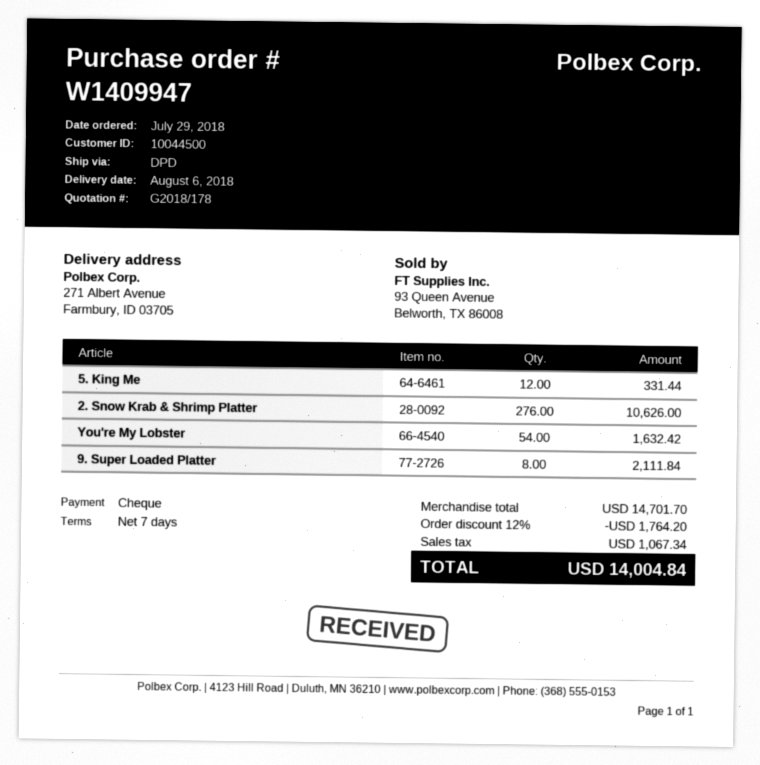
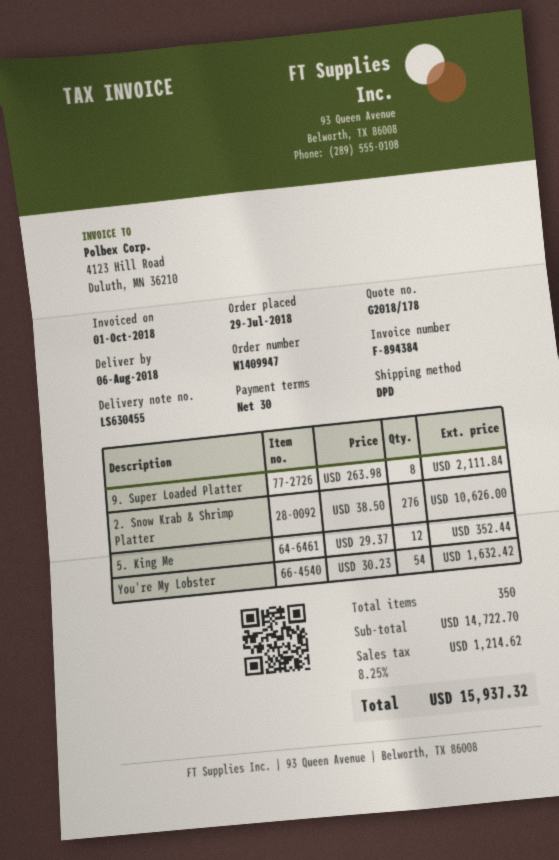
payment terms: 7 days -> 30 days
5. King Me: 12 for 331.44 -> 12 for 352.44
subtotal: 14701.70 -> 14722.70
discount: 12% = 1764.20 -> none
tax: 1067.34 -> 1214.62
total: 14004.84 -> 15937.32

